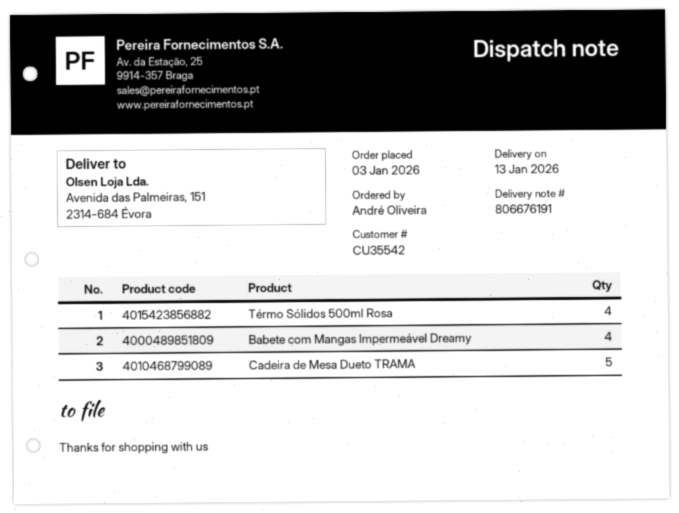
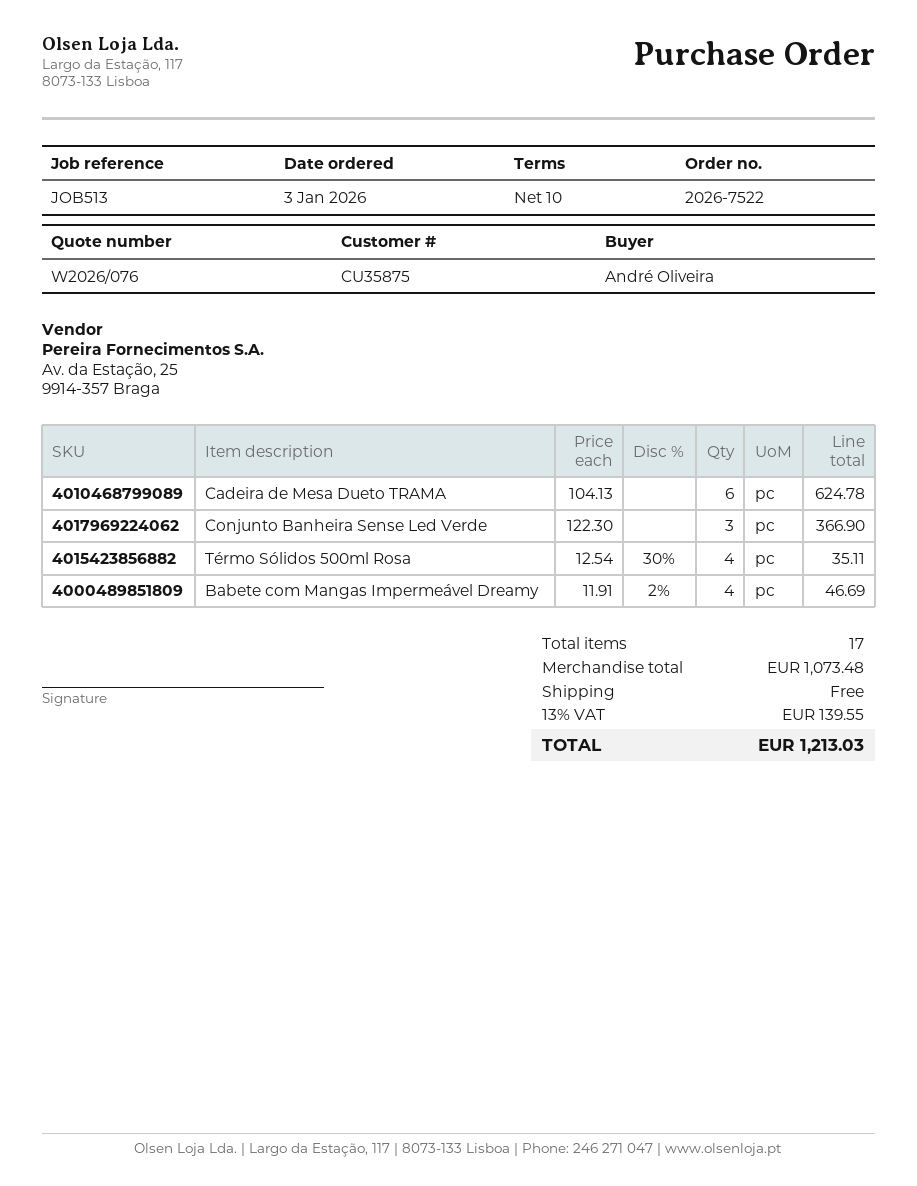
customer number: CU35542 -> CU35875
Cadeira de Mesa Dueto TRAMA: 5 -> 6
Conjunto Banheira Sense Led Verde: none -> 3

